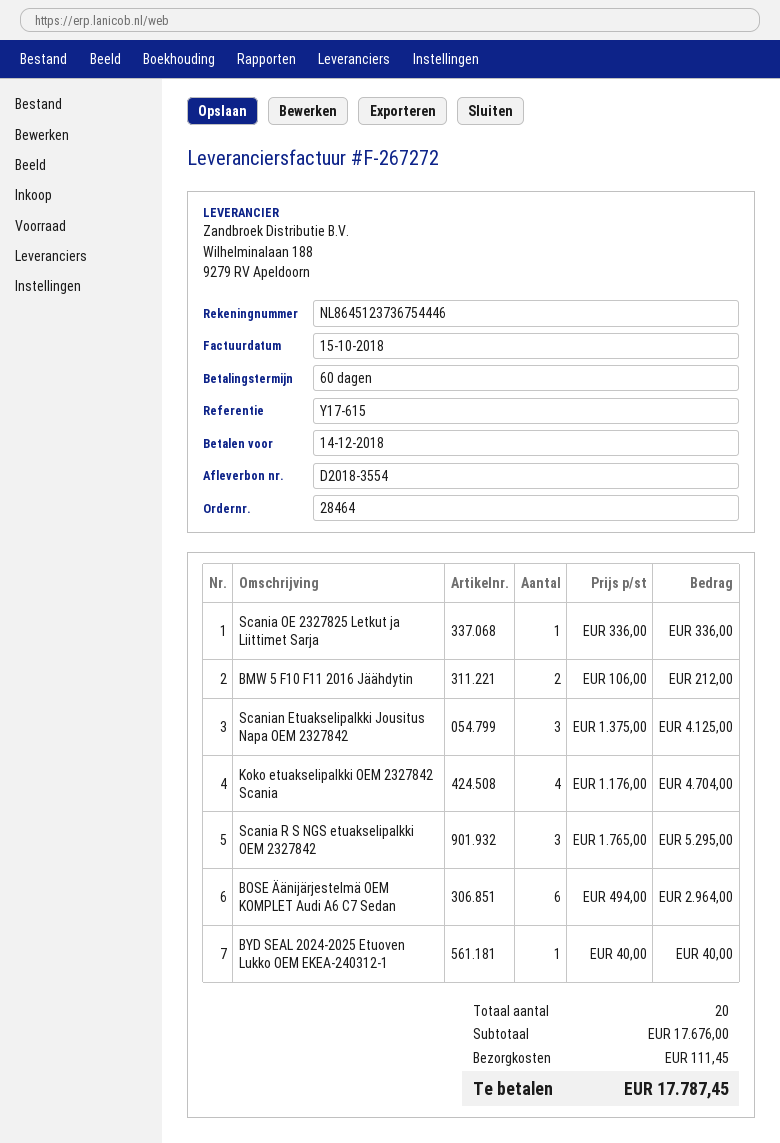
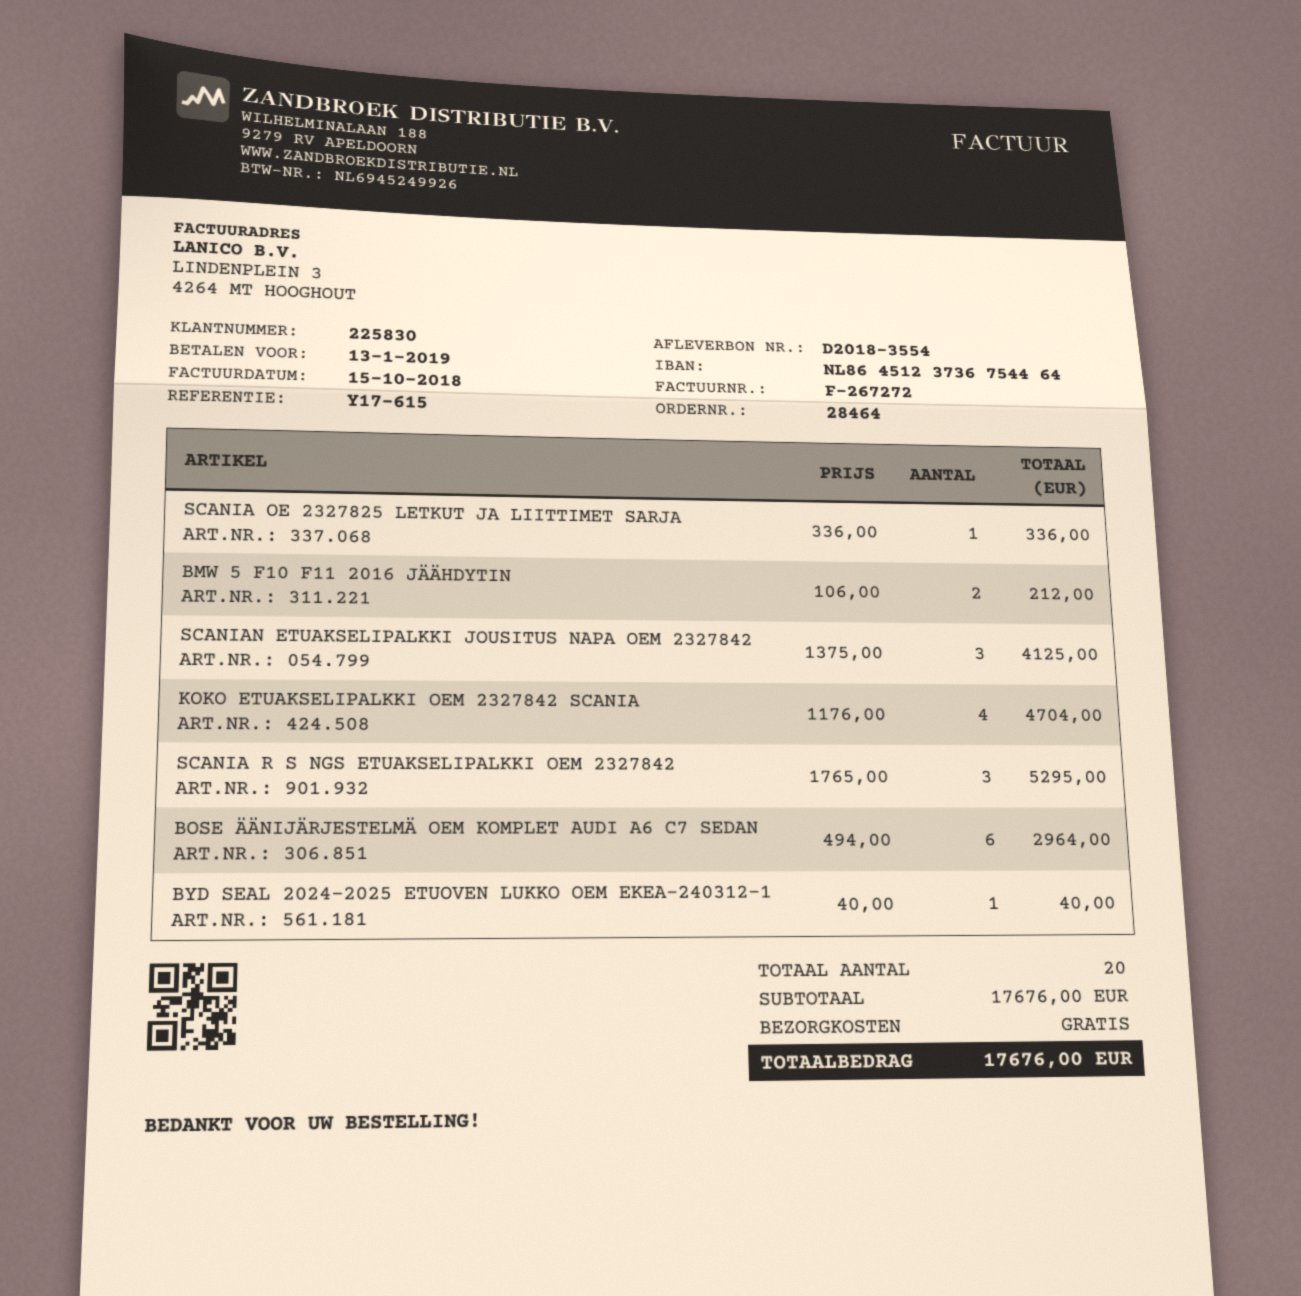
due date: 2018-12-14 -> 2019-01-13
bank account: NL8645123736754446 -> NL8645123736754464
shipping: 111.45 -> 0.00
total: 17787.45 -> 17676.00

